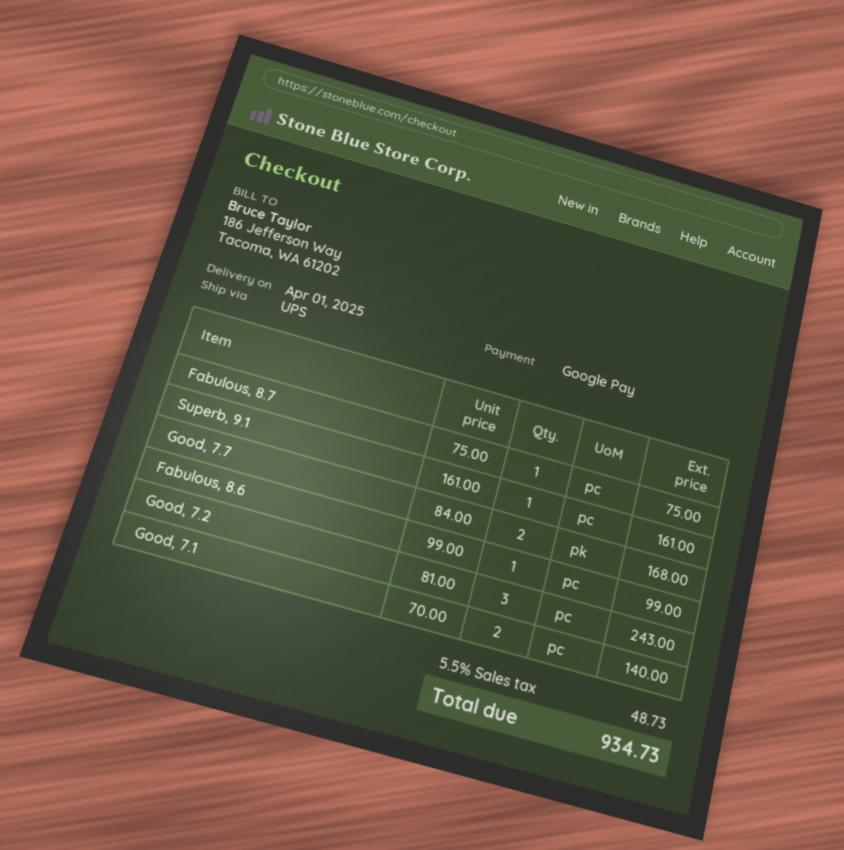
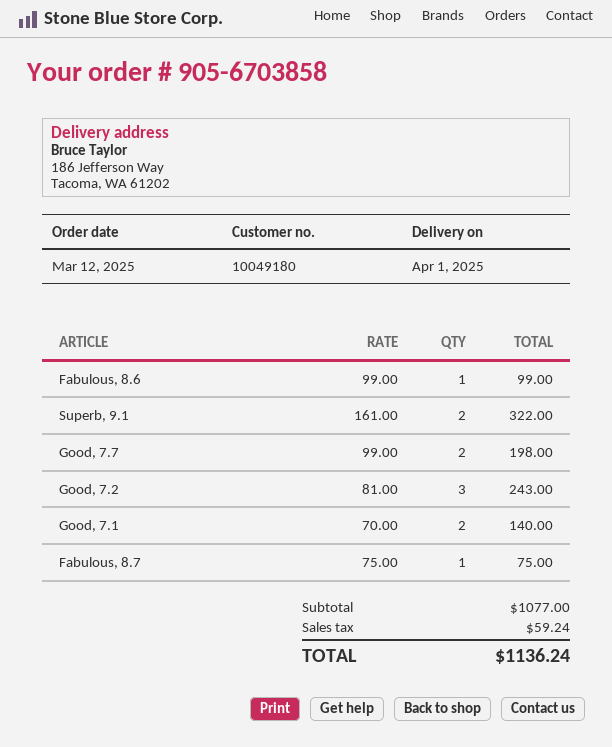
Superb, 9.1: 1 x 161.00 = 161.00 -> 2 x 161.00 = 322.00
Good, 7.7: 2 x 84.00 = 168.00 -> 2 x 99.00 = 198.00
tax: 48.73 -> 59.24
total: 934.73 -> 1136.24

